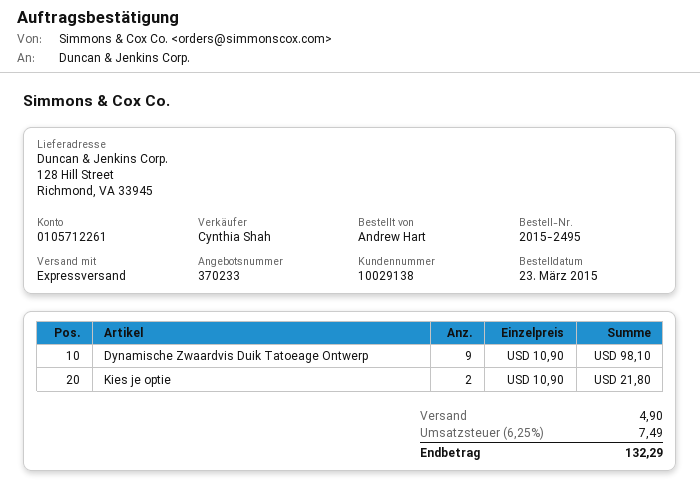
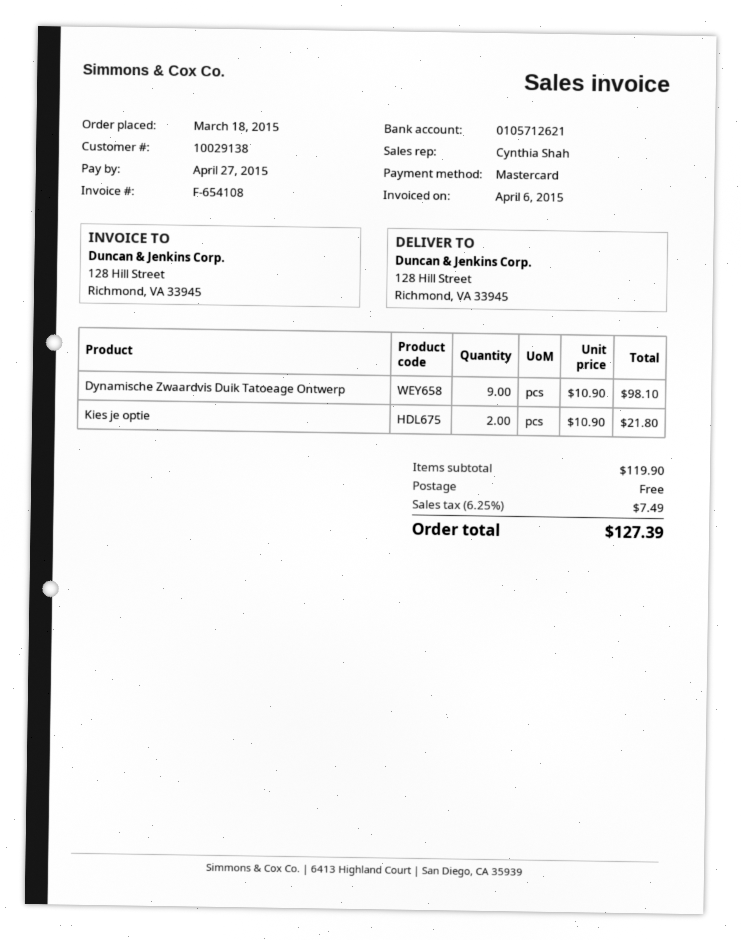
order date: 2015-03-23 -> 2015-03-18
bank account: 0105712261 -> 0105712621
shipping: 4.90 -> 0.00
total: 132.29 -> 127.39

